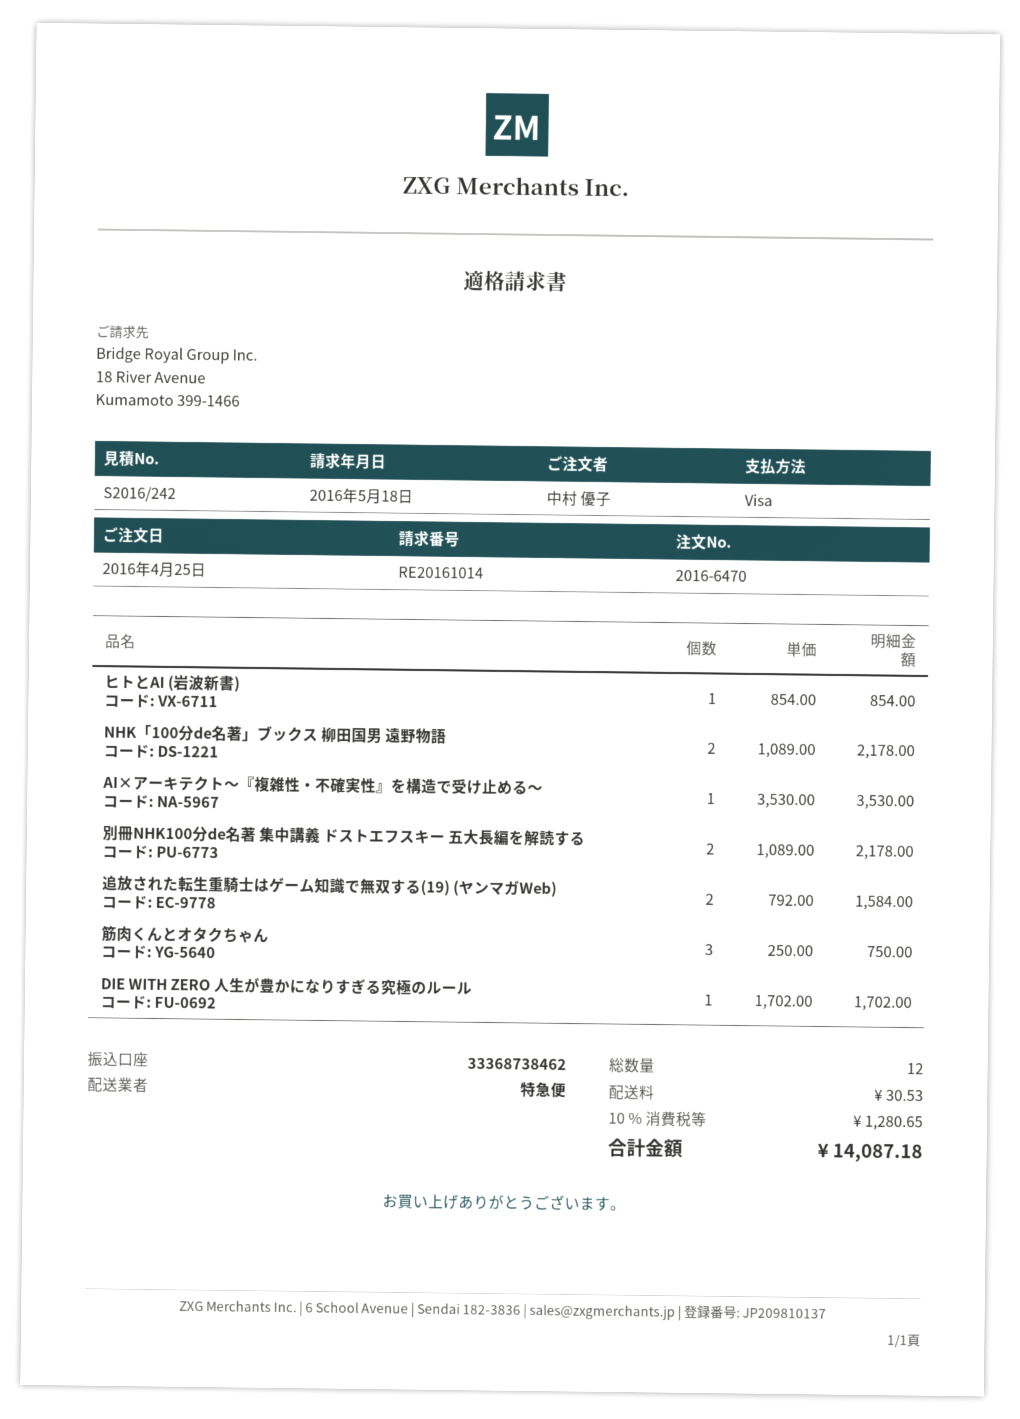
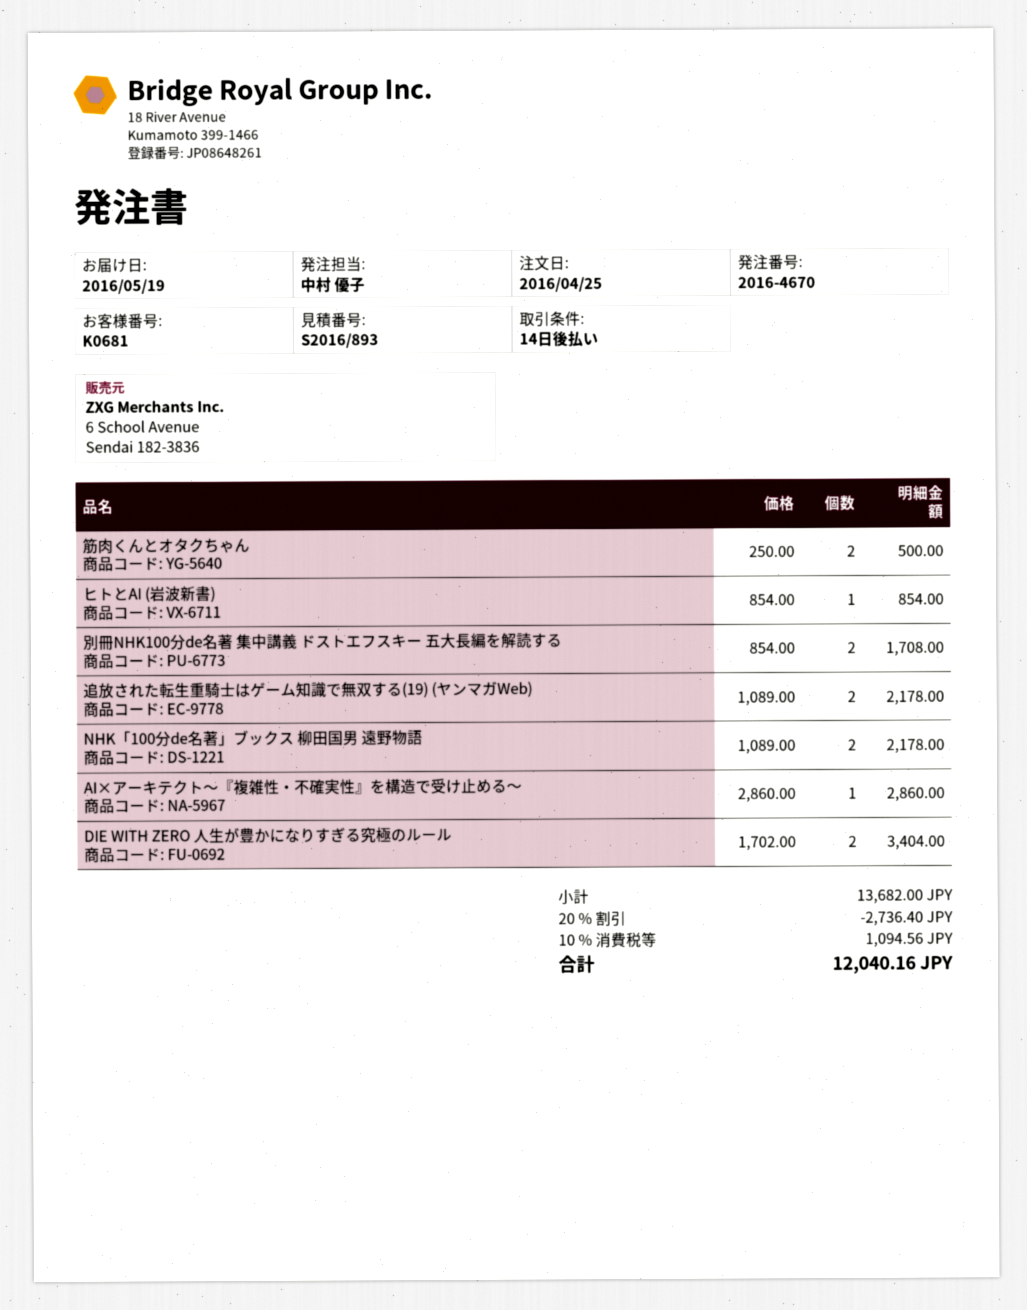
quote number: S2016/242 -> S2016/893
order number: 2016-6470 -> 2016-4670
AI×アーキテクト〜『複雑性・不確実性』を構造で受け止める〜: 1 x 3530.00 = 3530.00 -> 1 x 2860.00 = 2860.00
別冊NHK100分de名著 集中講義 ドストエフスキー 五大長編を解読する: 2 x 1089.00 = 2178.00 -> 2 x 854.00 = 1708.00
追放された転生重騎士はゲーム知識で無双する(19) (ヤンマガWeb): 2 x 792.00 = 1584.00 -> 2 x 1089.00 = 2178.00
筋肉くんとオタクちゃん: 3 x 250.00 = 750.00 -> 2 x 250.00 = 500.00
DIE WITH ZERO 人生が豊かになりすぎる究極のルール: 1 x 1702.00 = 1702.00 -> 2 x 1702.00 = 3404.00
discount: none -> 20% = 2736.40
shipping: 30.53 -> none
tax: 10% = 1280.65 -> 10% = 1094.56
total: 14087.18 -> 12040.16

